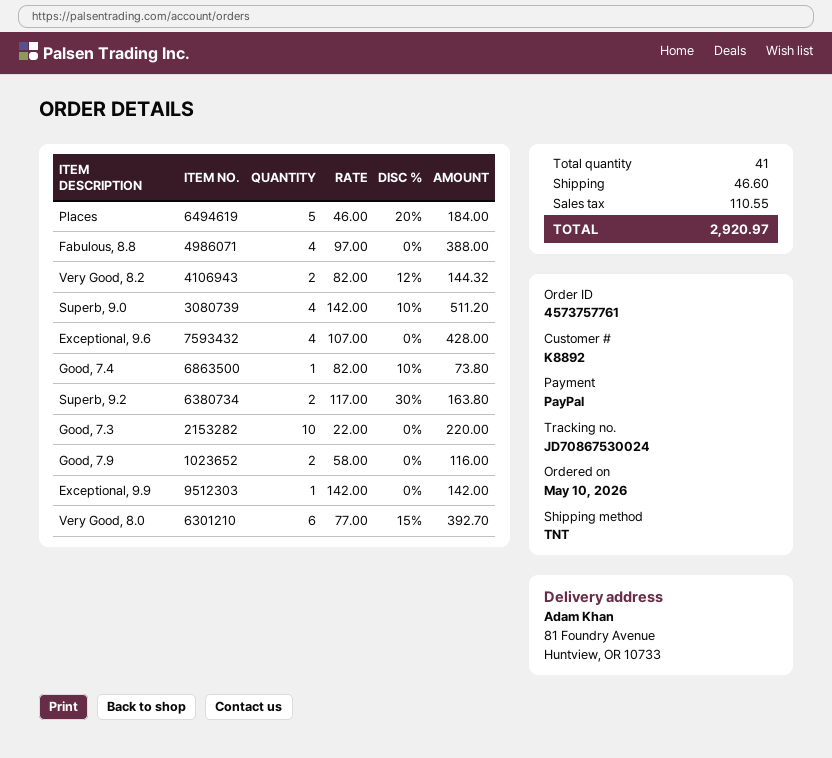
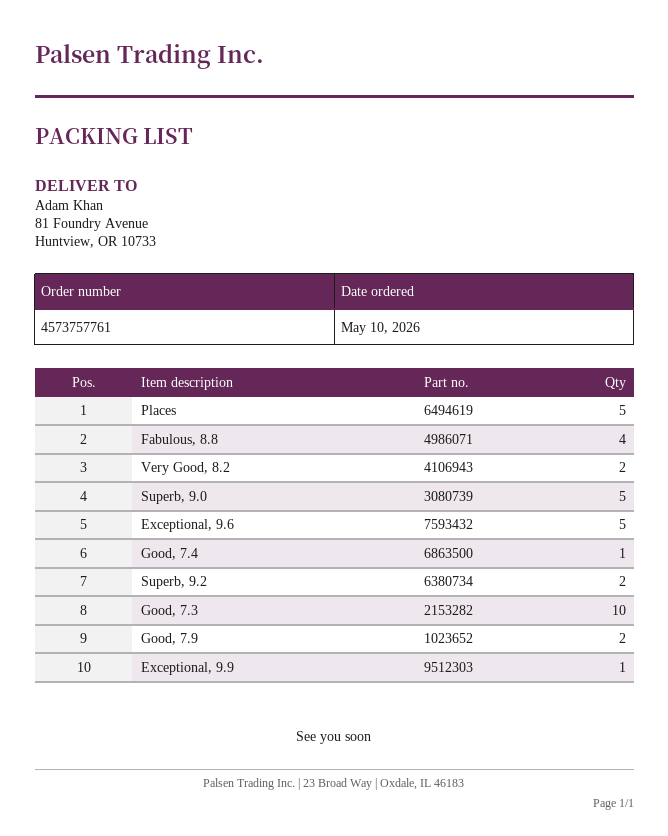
Superb, 9.0: 4 -> 5
Exceptional, 9.6: 4 -> 5
Very Good, 8.0: 6 -> none

